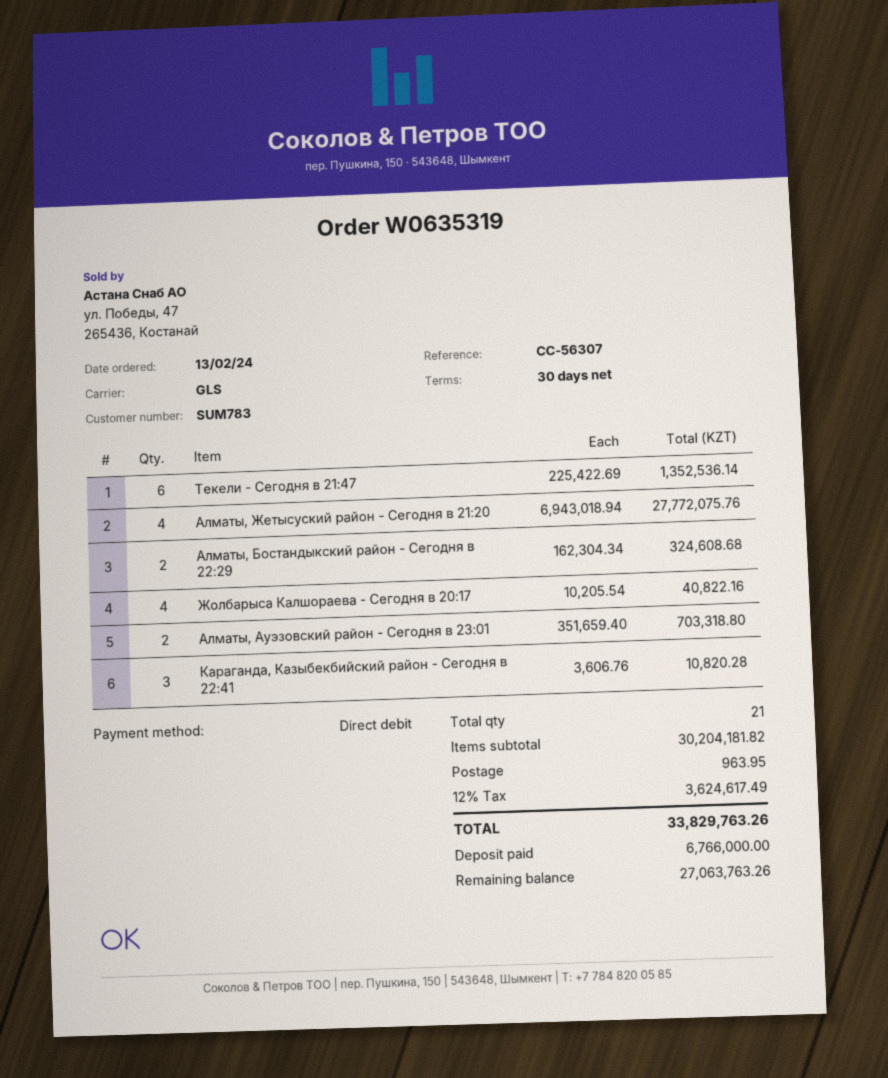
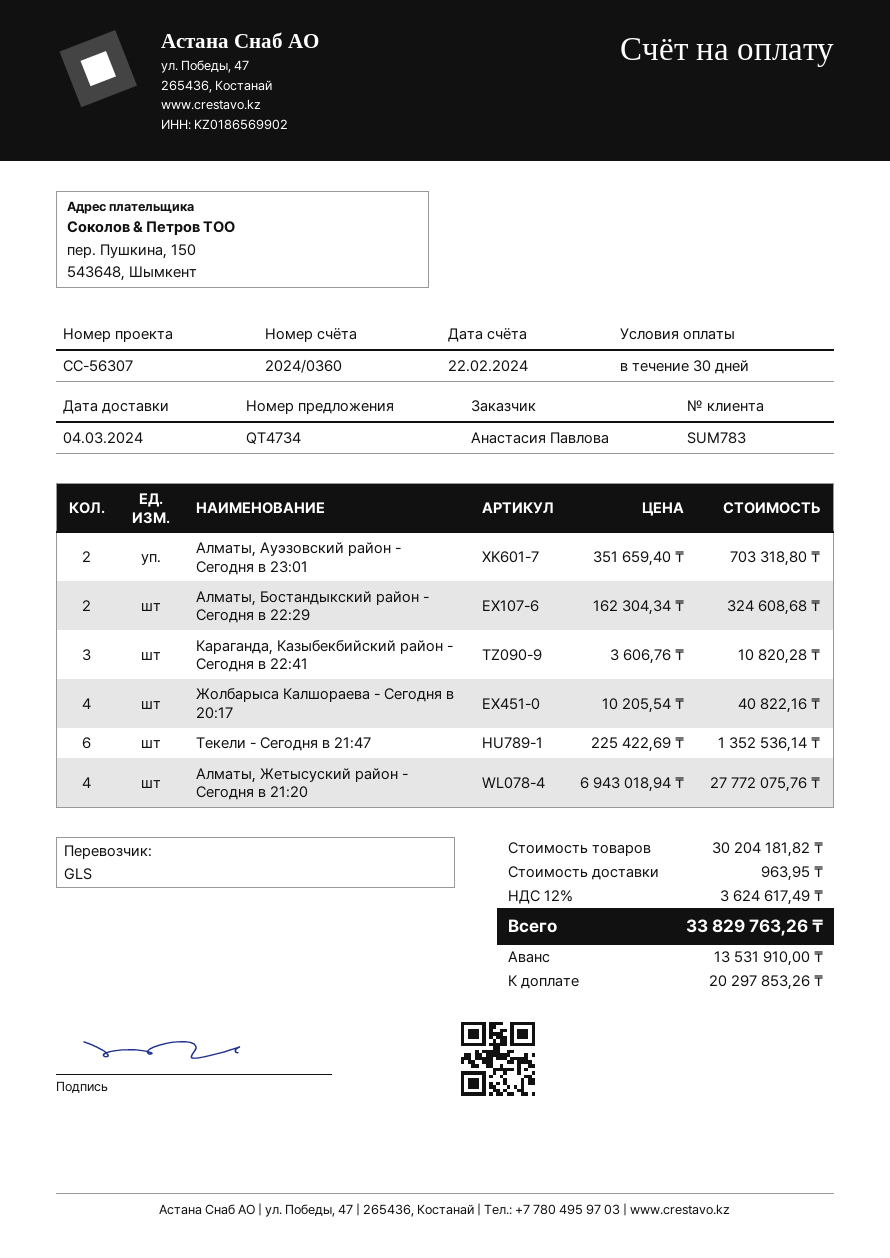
deposit: 6766000.00 -> 13531910.00
balance: 27063763.26 -> 20297853.26

